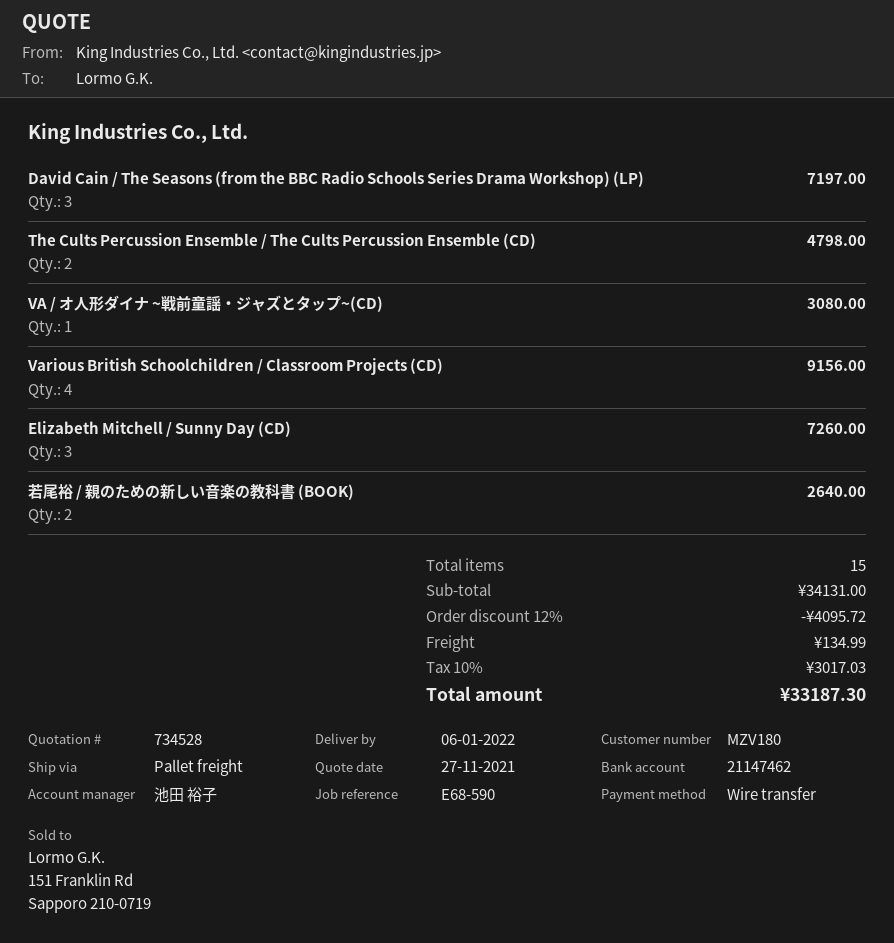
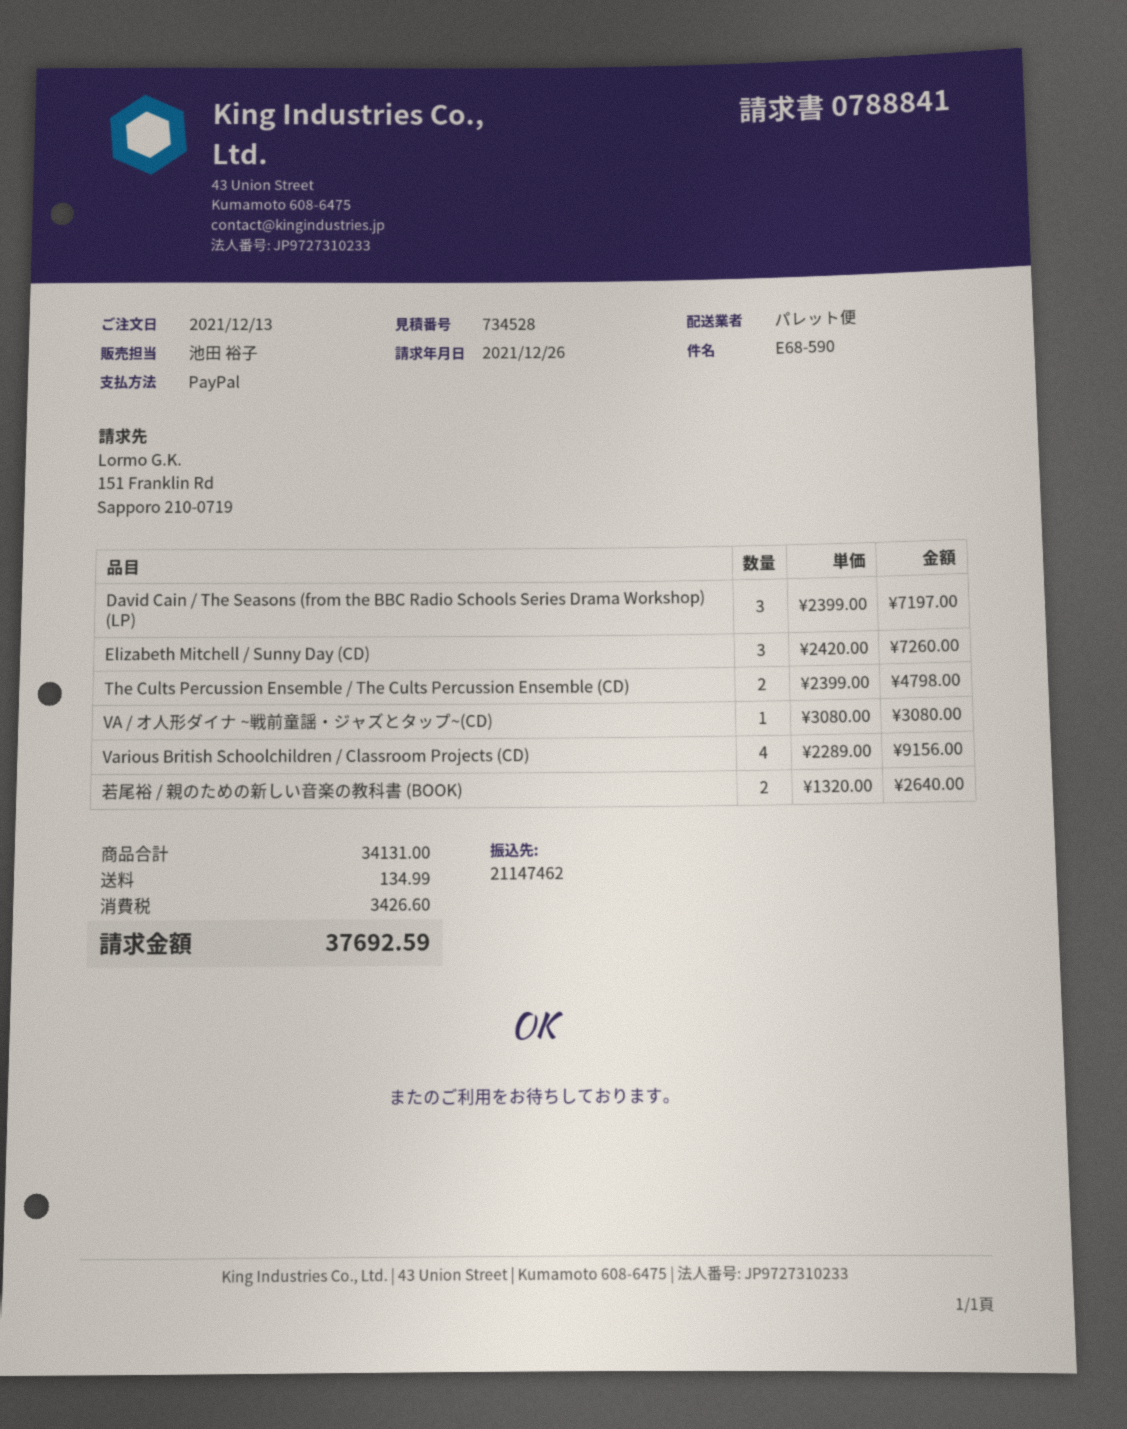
payment method: bank transfer -> PayPal
discount: 12% = 4095.72 -> none
tax: 3017.03 -> 3426.60
total: 33187.30 -> 37692.59

